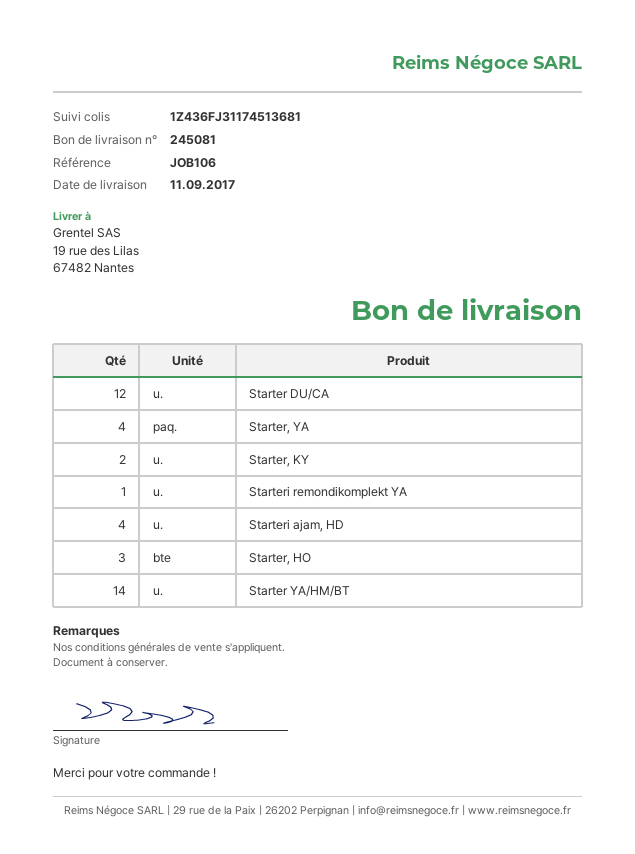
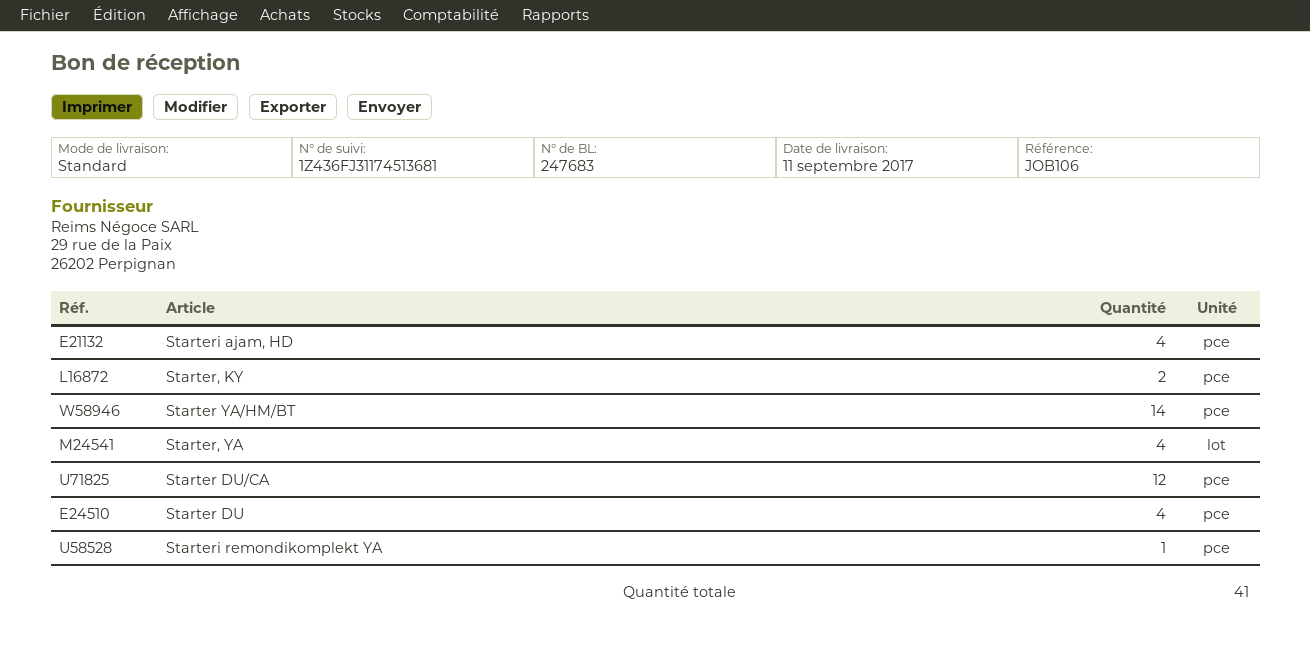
delivery note number: 245081 -> 247683
Starter, HO: 3 -> none
Starter DU: none -> 4

